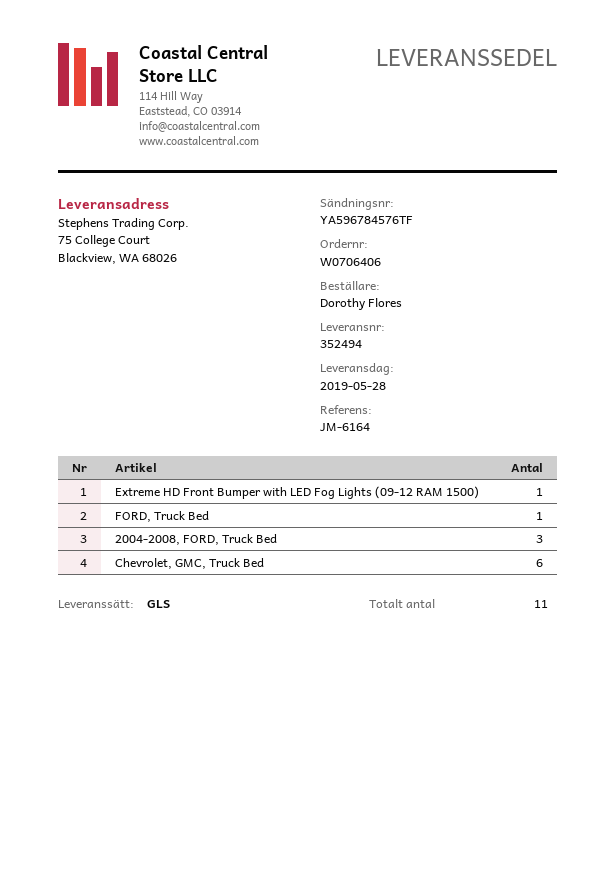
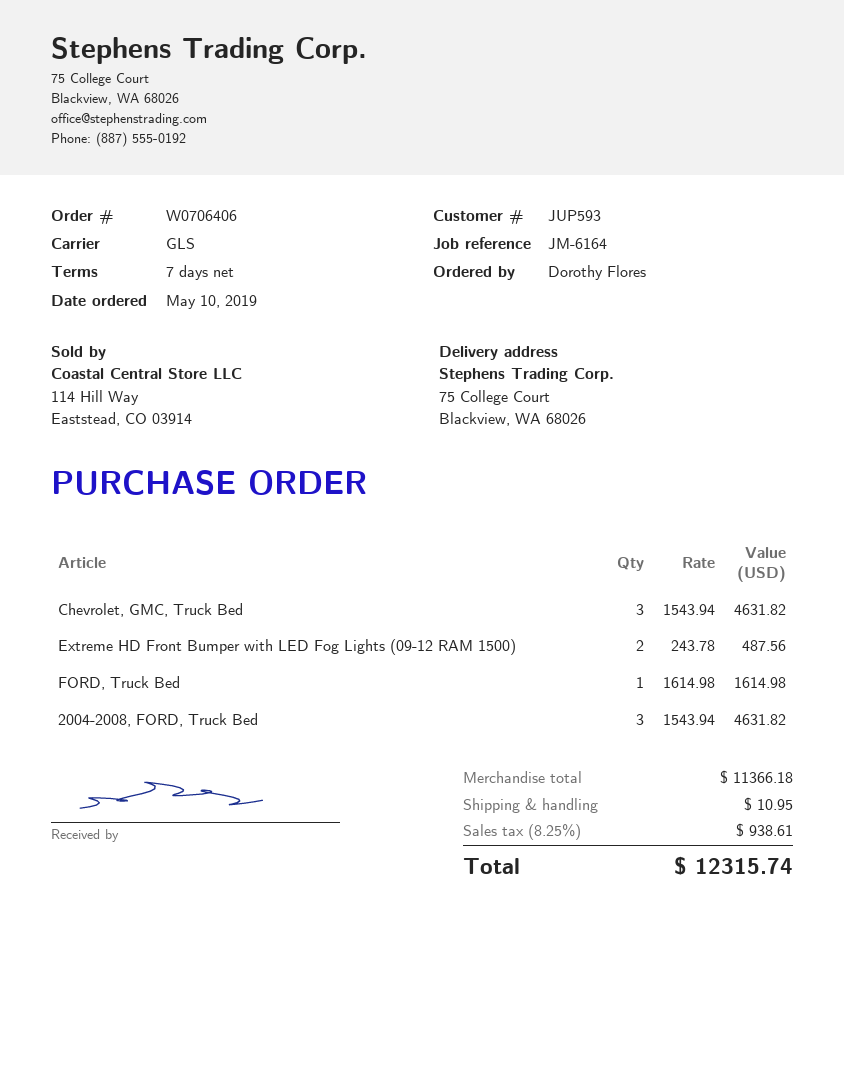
Extreme HD Front Bumper with LED Fog Lights (09-12 RAM 1500): 1 -> 2
Chevrolet, GMC, Truck Bed: 6 -> 3

